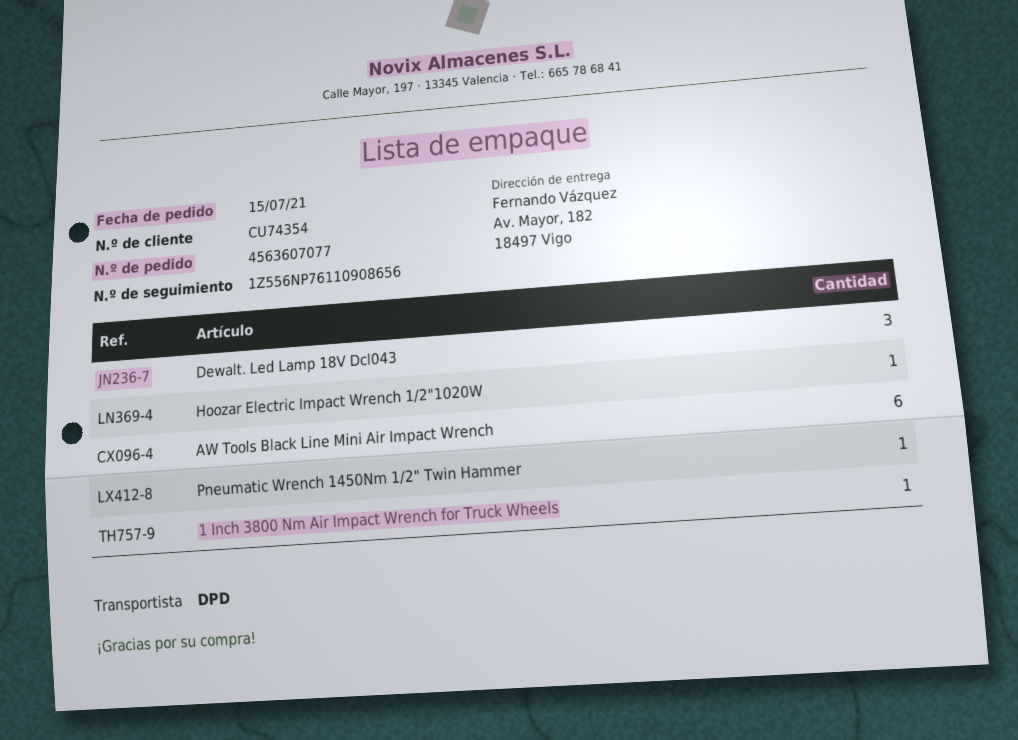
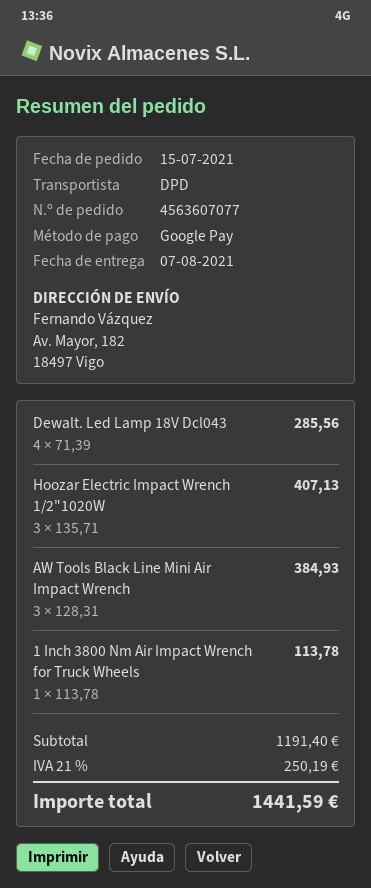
Dewalt. Led Lamp 18V Dcl043: 3 -> 4
Hoozar Electric Impact Wrench 1/2"1020W: 1 -> 3
AW Tools Black Line Mini Air Impact Wrench: 6 -> 3
Pneumatic Wrench 1450Nm 1/2" Twin Hammer: 1 -> none

